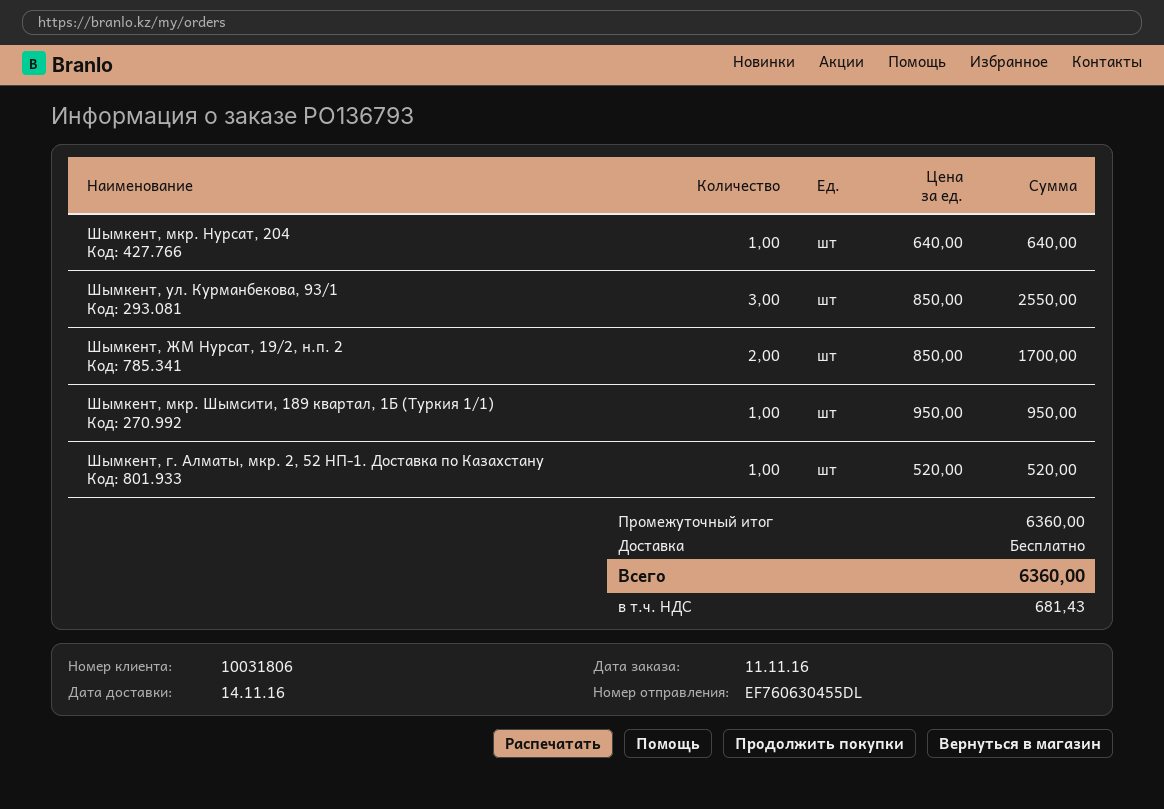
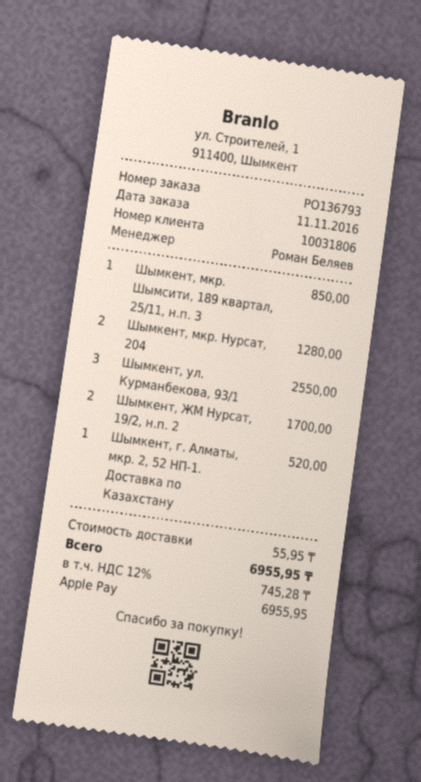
Шымкент, мкр. Нурсат, 204: 1 for 640.00 -> 2 for 1280.00
Шымкент, мкр. Шымсити, 189 квартал, 1Б (Туркия 1/1): 1 for 950.00 -> none
Шымкент, мкр. Шымсити, 189 квартал, 25/11, н.п. 3: none -> 1 for 850.00
shipping: 0.00 -> 55.95
tax: 681.43 -> 745.28
total: 6360.00 -> 6955.95

